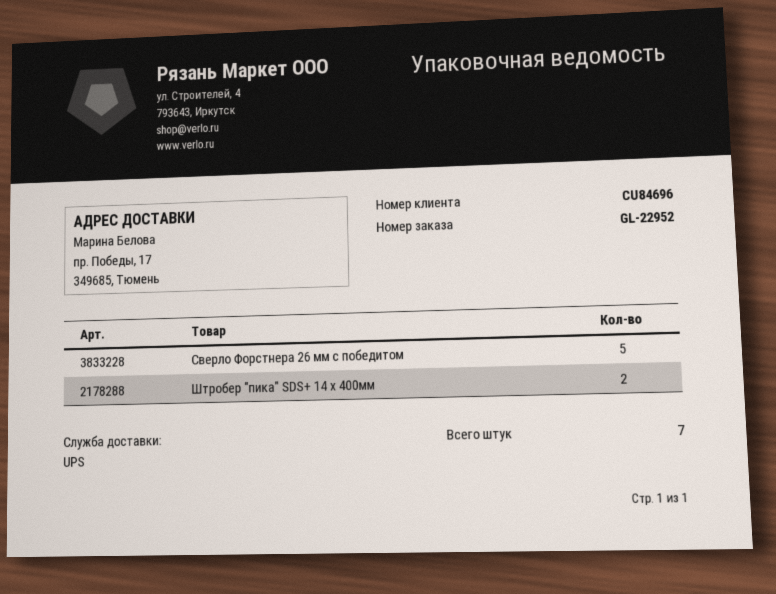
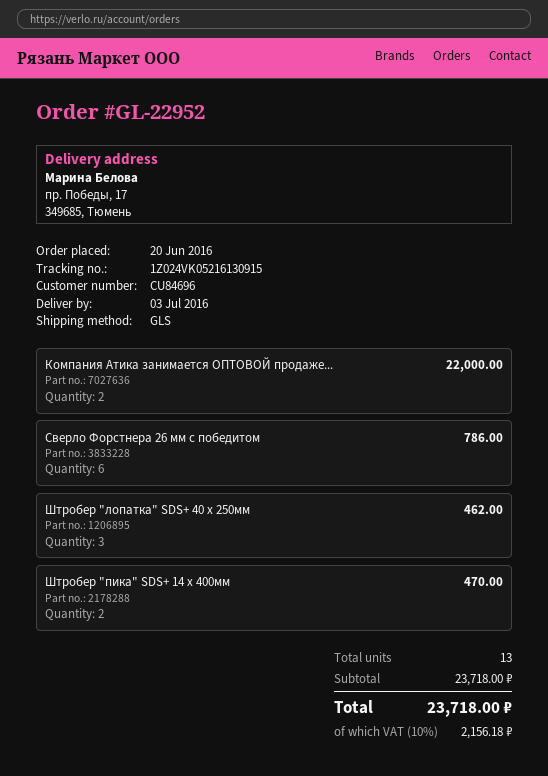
shipping method: UPS -> GLS
Сверло Форстнера 26 мм с победитом: 5 -> 6
Компания Атика занимается ОПТОВОЙ продаже...: none -> 2
Штробер "лопатка" SDS+ 40 х 250мм: none -> 3
total quantity: 7 -> 13

